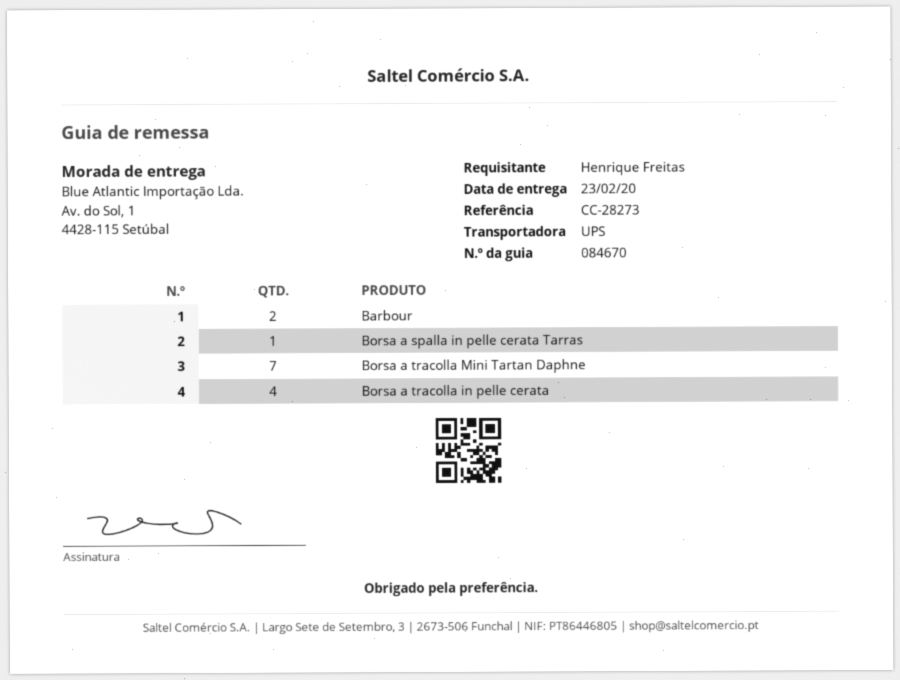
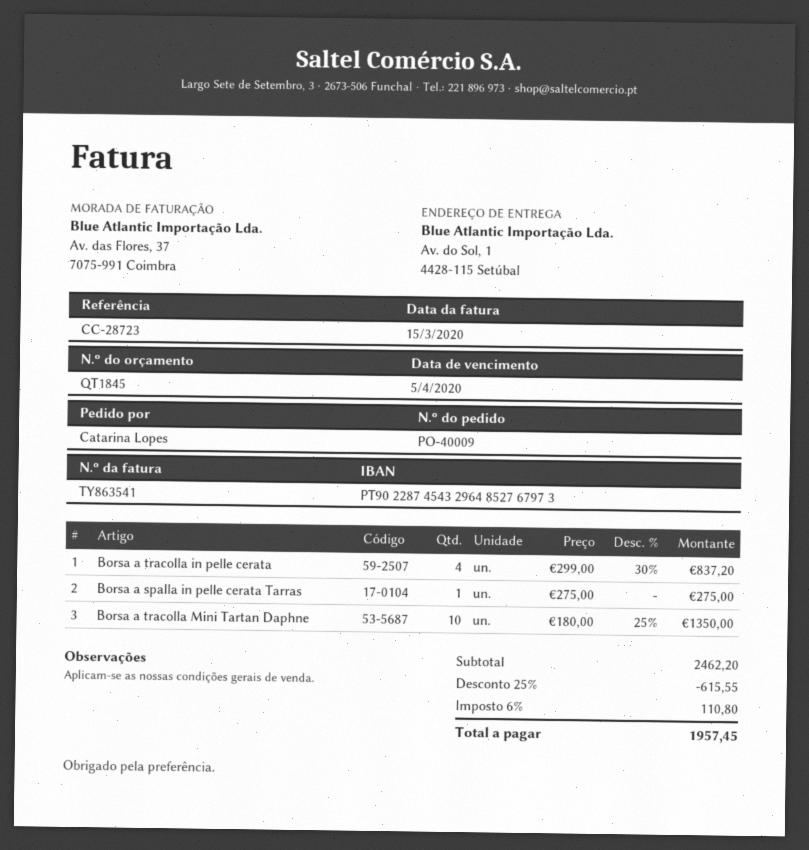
reference: CC-28273 -> CC-28723
ordered by: Henrique Freitas -> Catarina Lopes
Barbour: 2 -> none
Borsa a tracolla Mini Tartan Daphne: 7 -> 10

